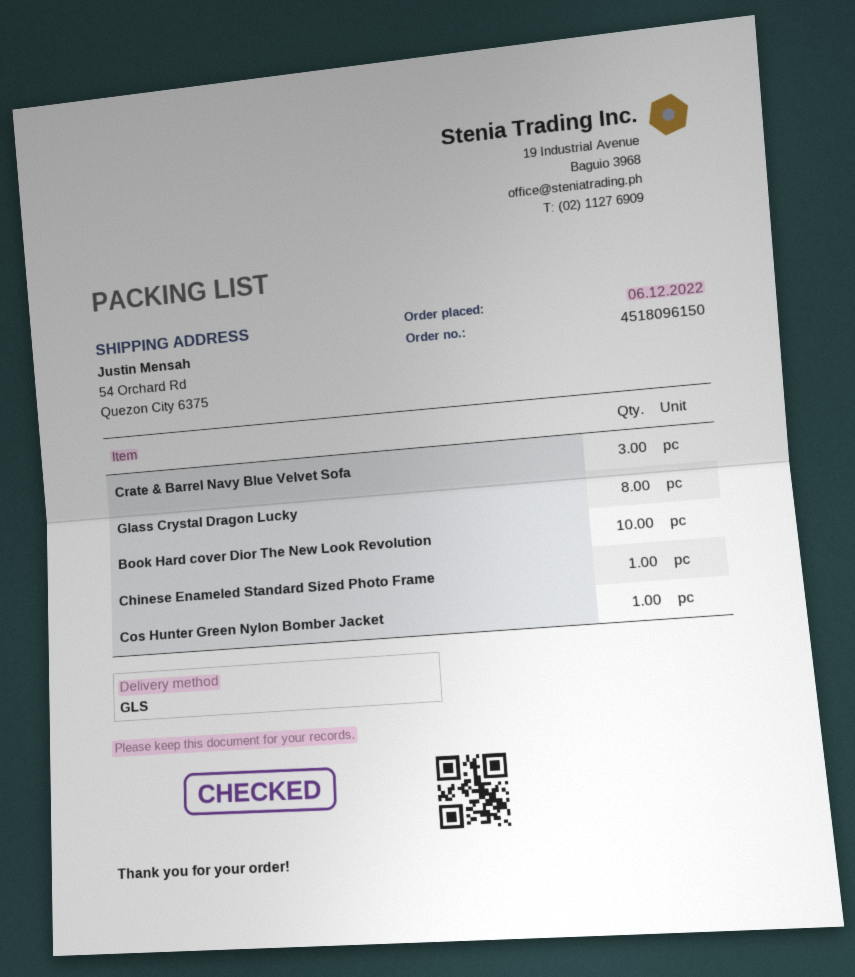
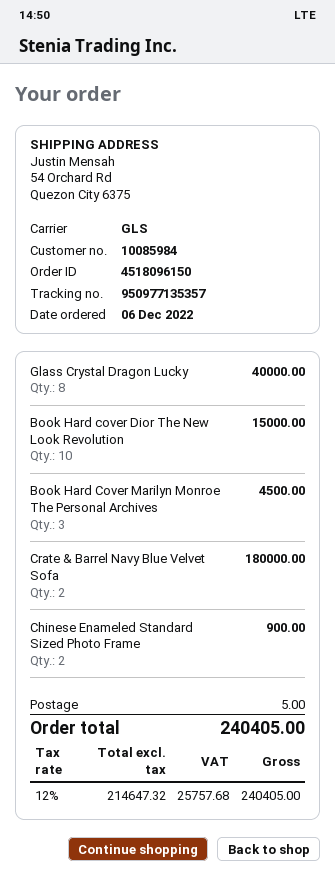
Crate & Barrel Navy Blue Velvet Sofa: 3 -> 2
Chinese Enameled Standard Sized Photo Frame: 1 -> 2
Cos Hunter Green Nylon Bomber Jacket: 1 -> none
Book Hard Cover Marilyn Monroe The Personal Archives: none -> 3

